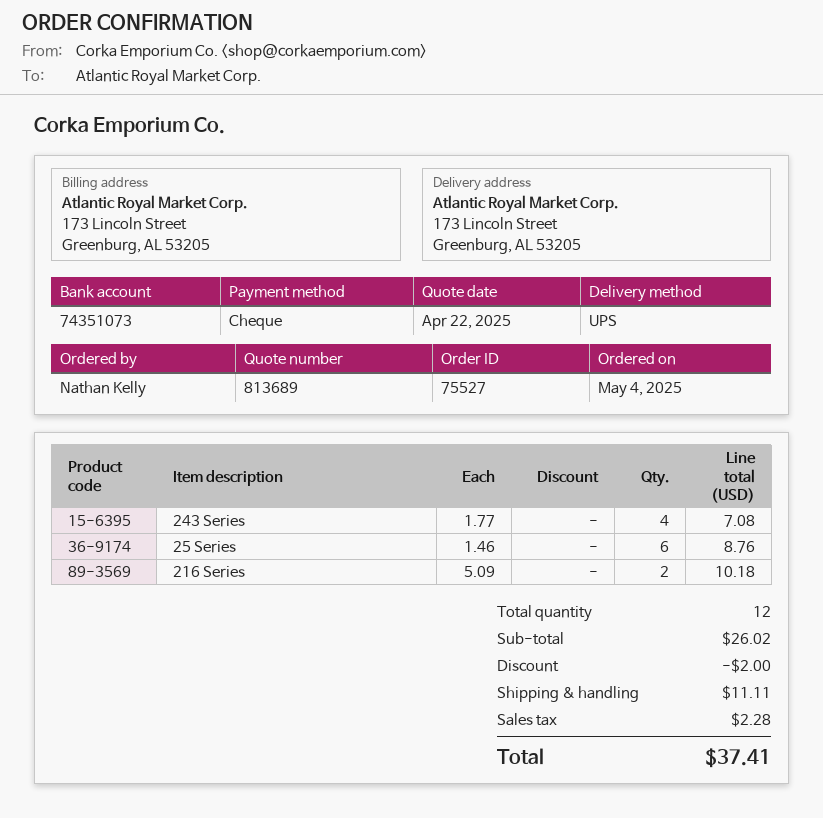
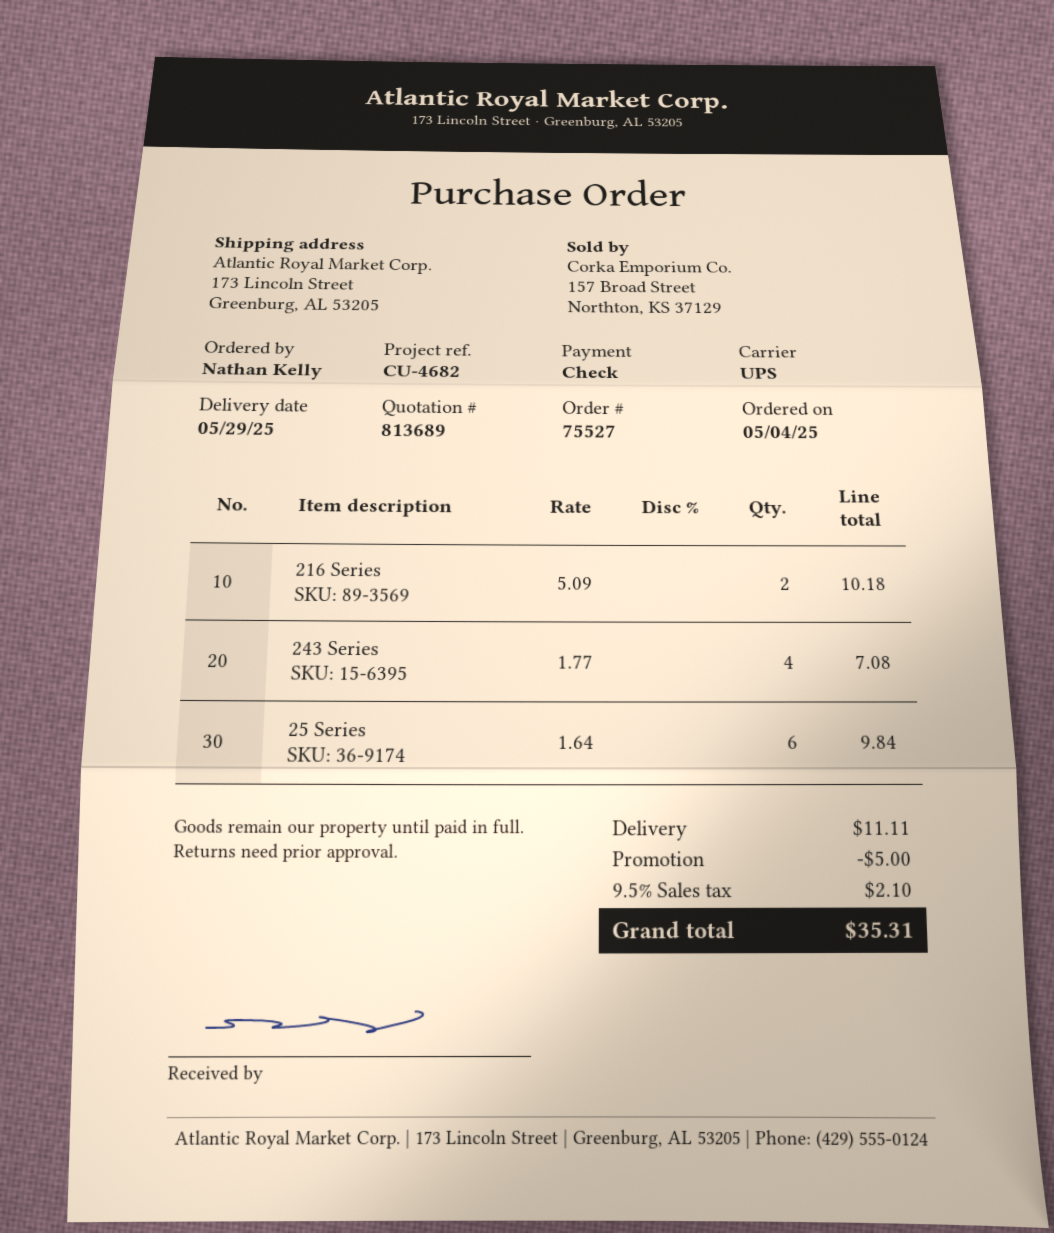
25 Series: 6 x 1.46 = 8.76 -> 6 x 1.64 = 9.84
discount: 2.00 -> 5.00
tax: 2.28 -> 2.10
total: 37.41 -> 35.31

